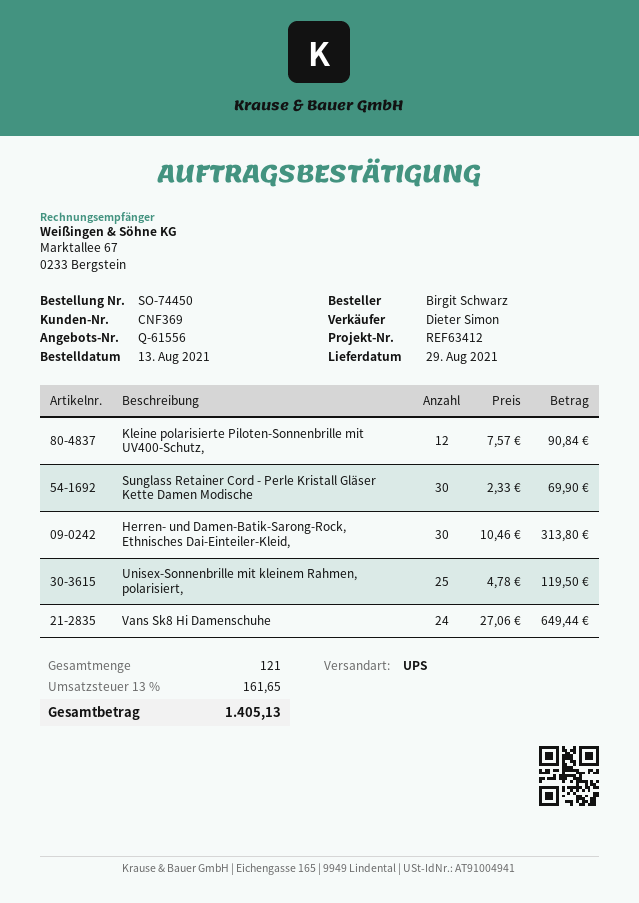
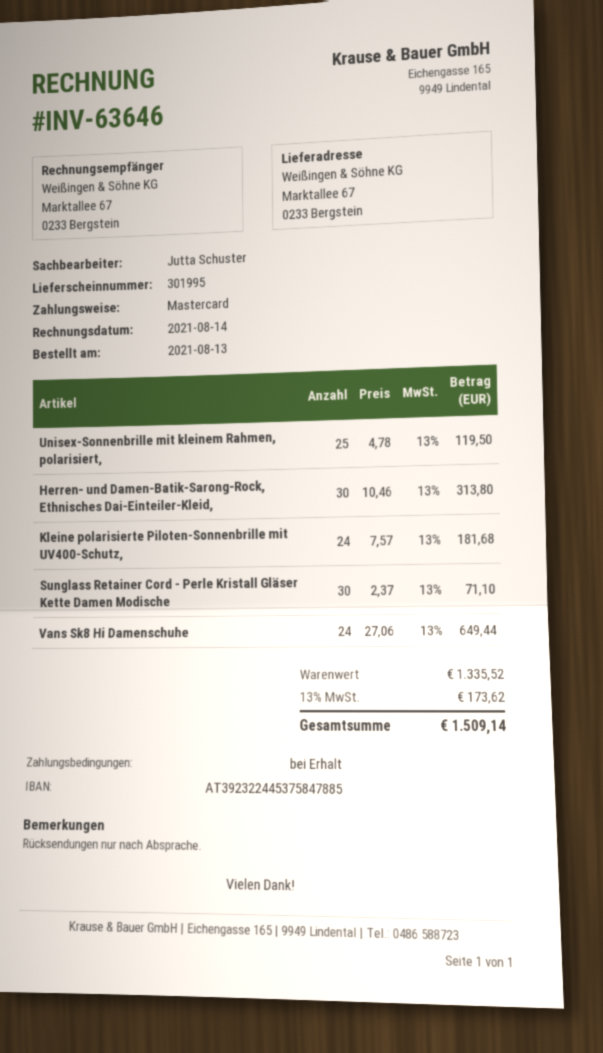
sales rep: Dieter Simon -> Jutta Schuster
Kleine polarisierte Piloten-Sonnenbrille mit UV400-Schutz,: 12 x 7.57 = 90.84 -> 24 x 7.57 = 181.68
Sunglass Retainer Cord - Perle Kristall Gläser Kette Damen Modische: 30 x 2.33 = 69.90 -> 30 x 2.37 = 71.10
tax: 13% = 161.65 -> 13% = 173.62
total: 1405.13 -> 1509.14

